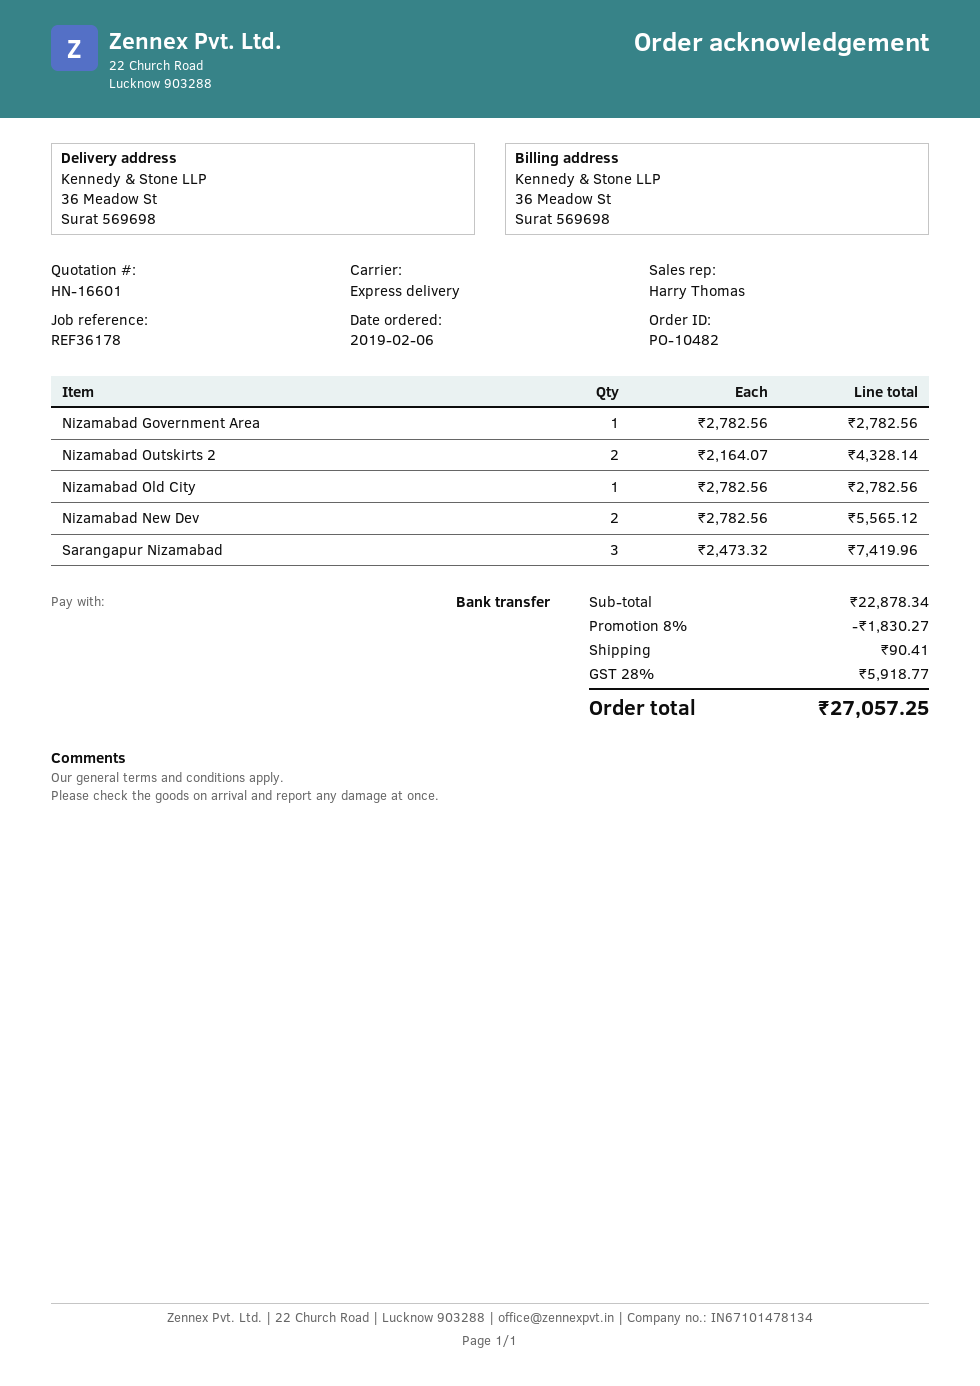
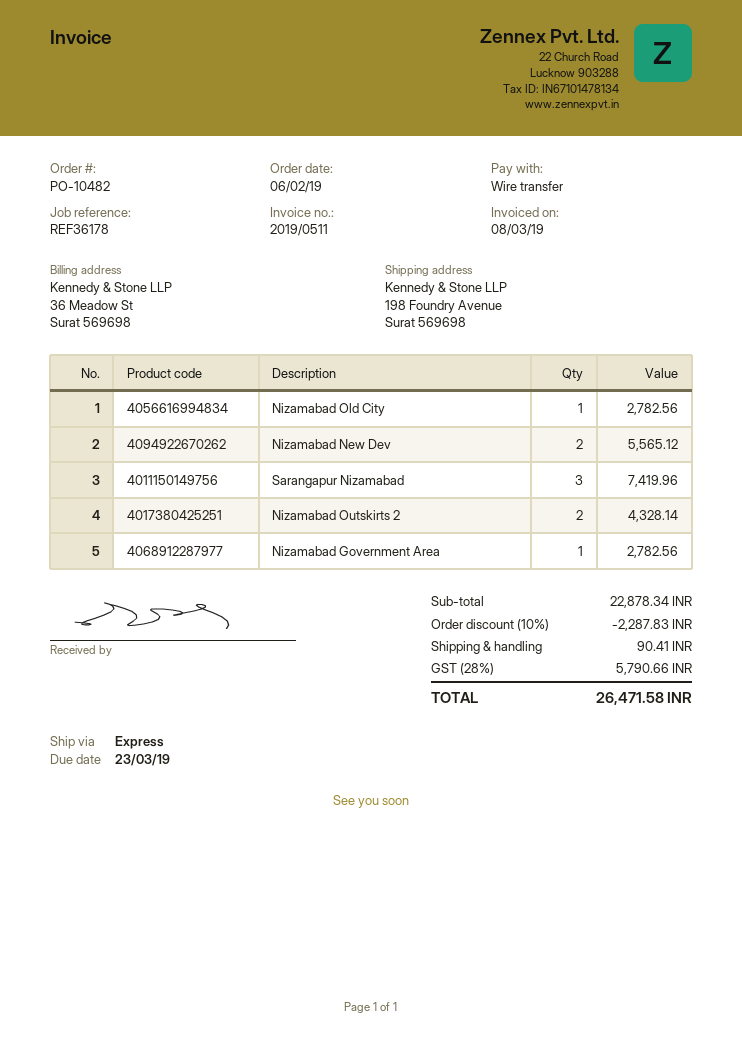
ship to: 36 Meadow St, Surat 569698 -> 198 Foundry Avenue, Surat 569698
discount: 8% = 1830.27 -> 10% = 2287.83
tax: 28% = 5918.77 -> 28% = 5790.66
total: 27057.25 -> 26471.58

